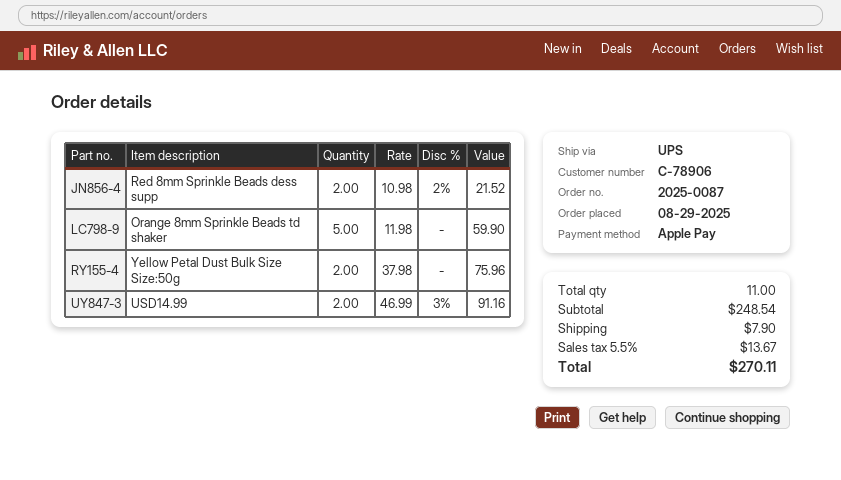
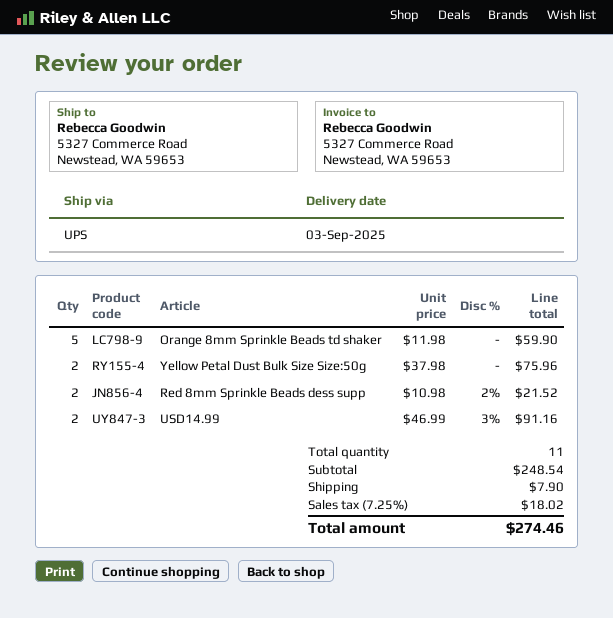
tax: 5.5% = 13.67 -> 7.25% = 18.02
total: 270.11 -> 274.46

